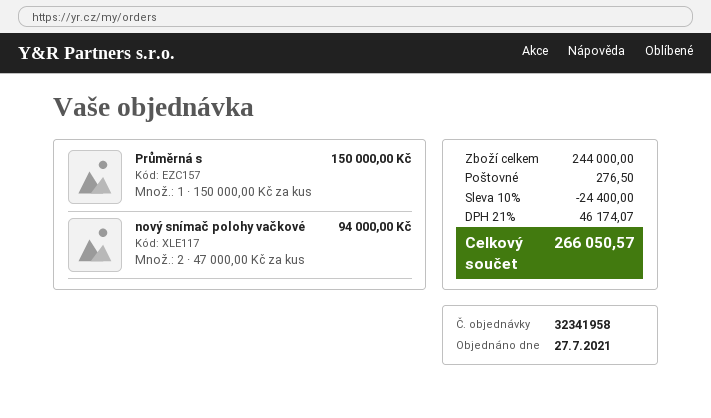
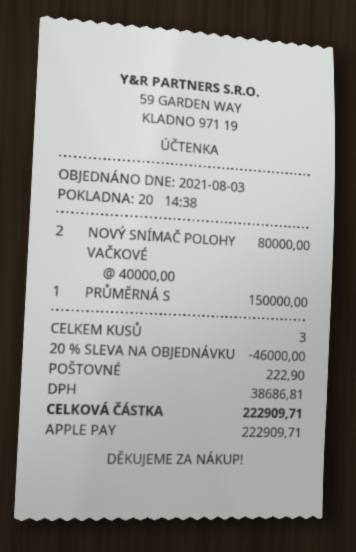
order date: 2021-07-27 -> 2021-08-03
nový snímač polohy vačkové: 2 x 47000.00 = 94000.00 -> 2 x 40000.00 = 80000.00
discount: 10% = 24400.00 -> 20% = 46000.00
shipping: 276.50 -> 222.90
tax: 46174.07 -> 38686.81
total: 266050.57 -> 222909.71

